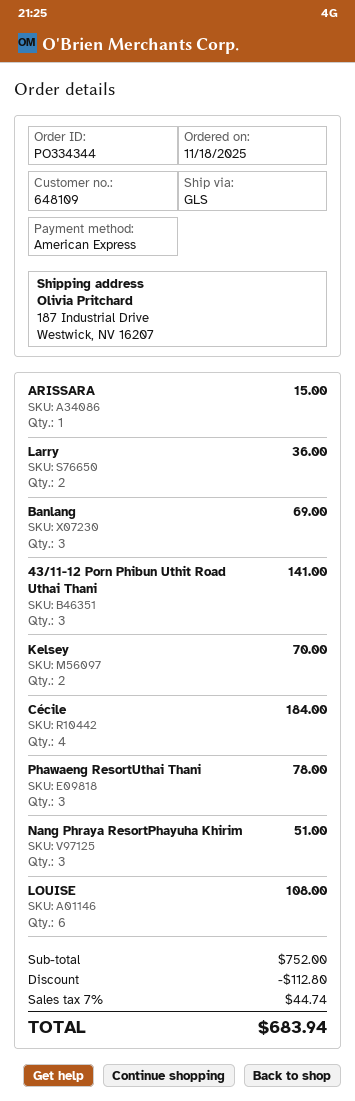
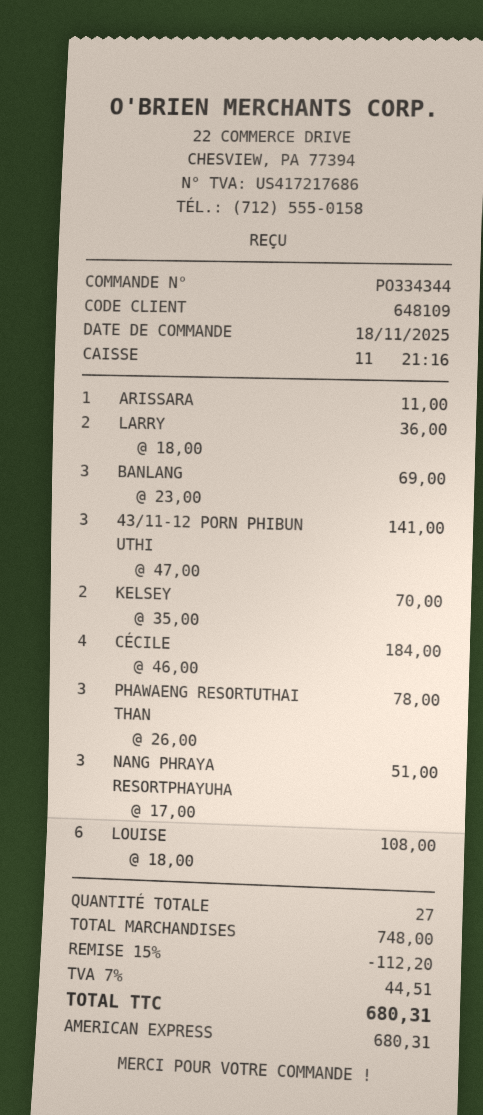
ARISSARA: 1 for 15.00 -> 1 for 11.00
subtotal: 752.00 -> 748.00
discount: 112.80 -> 112.20
tax: 7% = 44.74 -> 7% = 44.51
total: 683.94 -> 680.31

